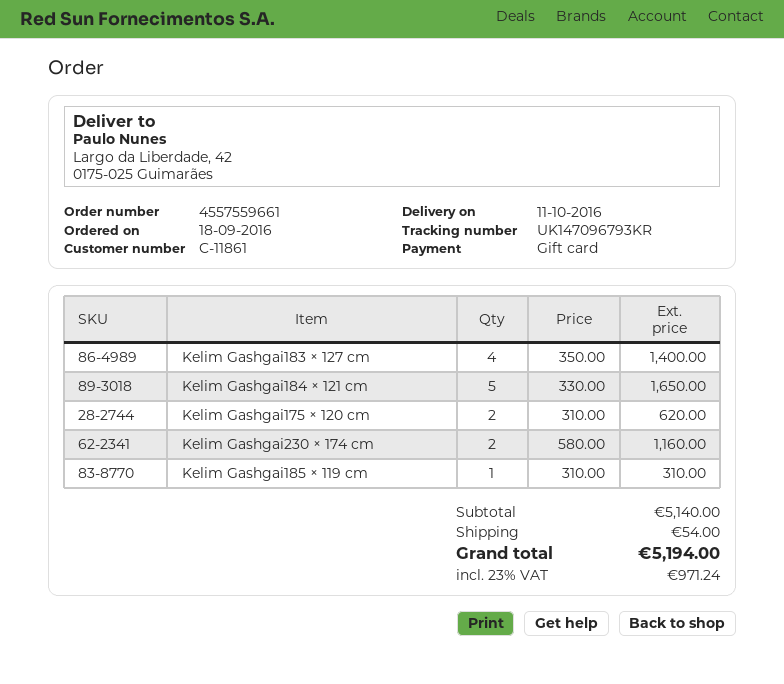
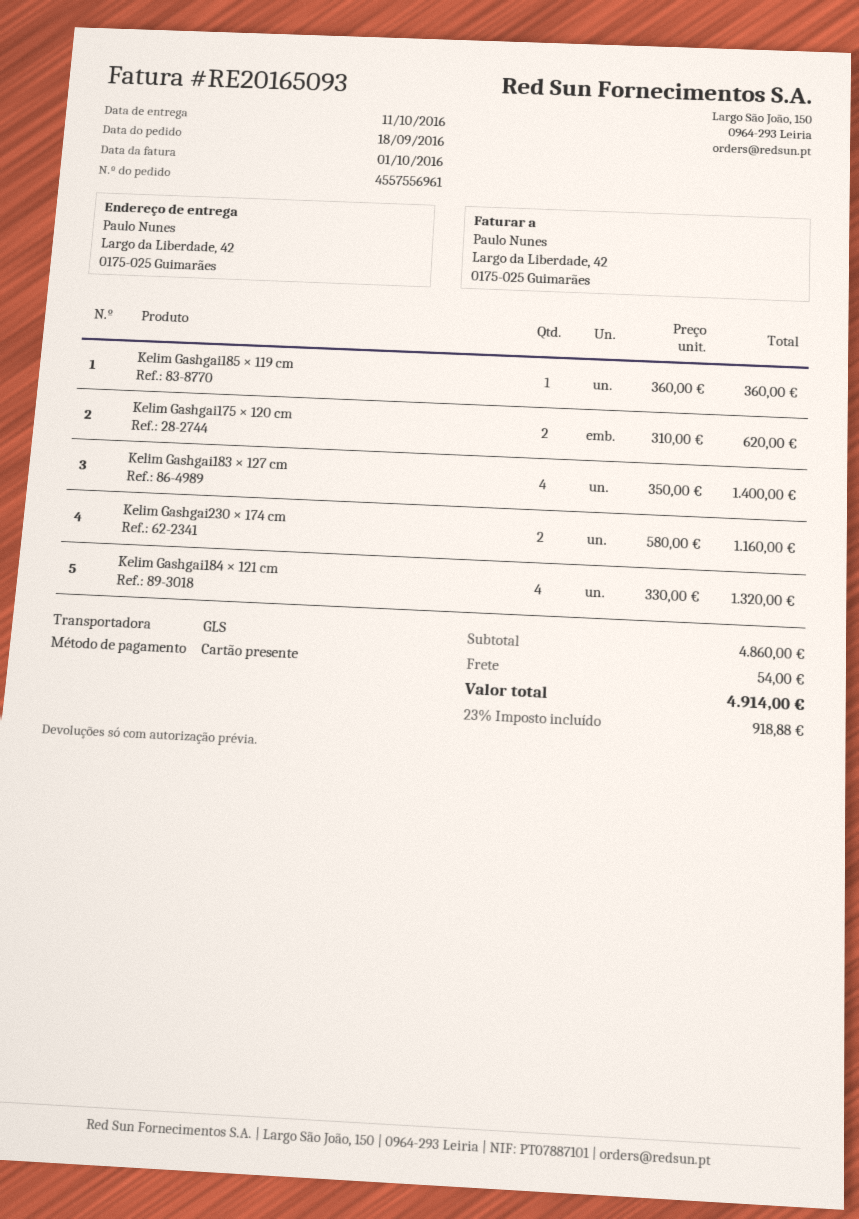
order number: 4557559661 -> 4557556961
Kelim Gashgai184 × 121 cm: 5 x 330.00 = 1650.00 -> 4 x 330.00 = 1320.00
Kelim Gashgai185 × 119 cm: 1 x 310.00 = 310.00 -> 1 x 360.00 = 360.00
subtotal: 5140.00 -> 4860.00
tax: 23% = 971.24 -> 23% = 918.88
total: 5194.00 -> 4914.00

